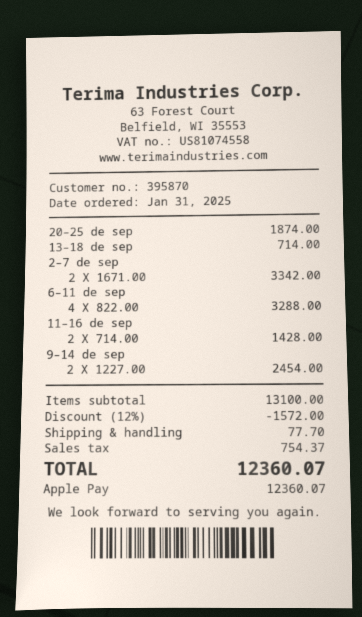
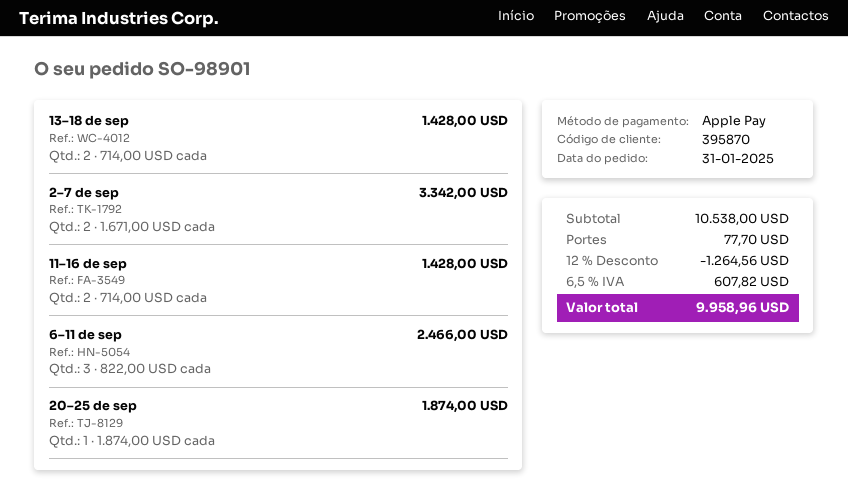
13–18 de sep: 1 x 714.00 = 714.00 -> 2 x 714.00 = 1428.00
6–11 de sep: 4 x 822.00 = 3288.00 -> 3 x 822.00 = 2466.00
9–14 de sep: 2 x 1227.00 = 2454.00 -> none
subtotal: 13100.00 -> 10538.00
discount: 12% = 1572.00 -> 12% = 1264.56
tax: 754.37 -> 607.82
total: 12360.07 -> 9958.96

